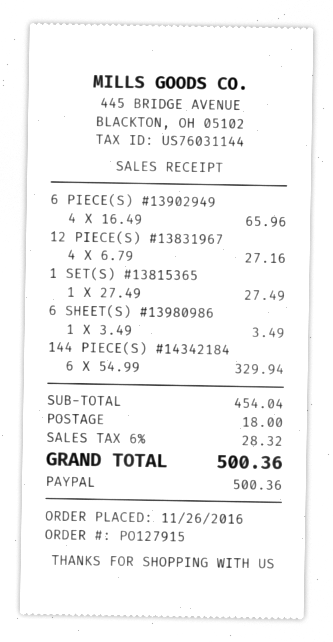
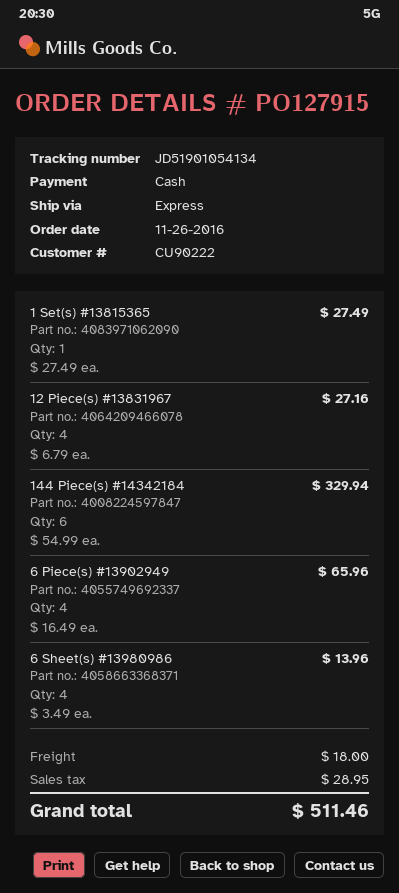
payment method: PayPal -> cash
6 SHEET(S) #13980986: 1 x 3.49 = 3.49 -> 4 x 3.49 = 13.96
tax: 28.32 -> 28.95
total: 500.36 -> 511.46

